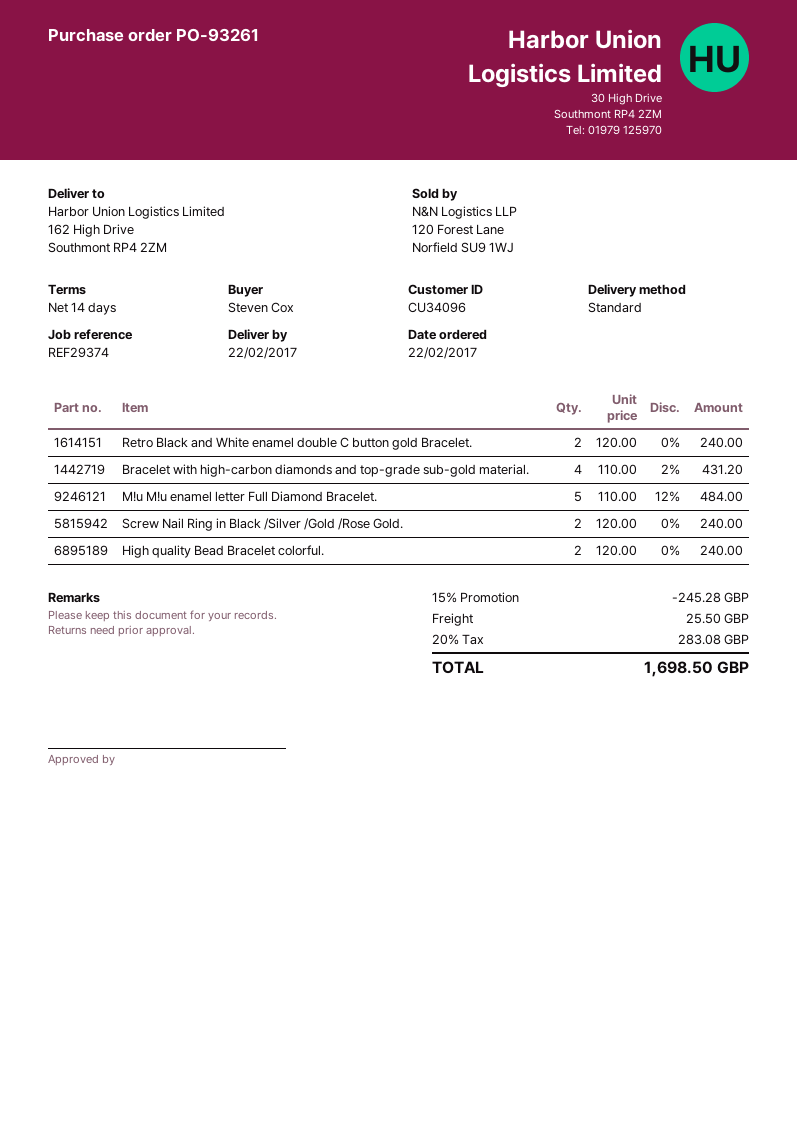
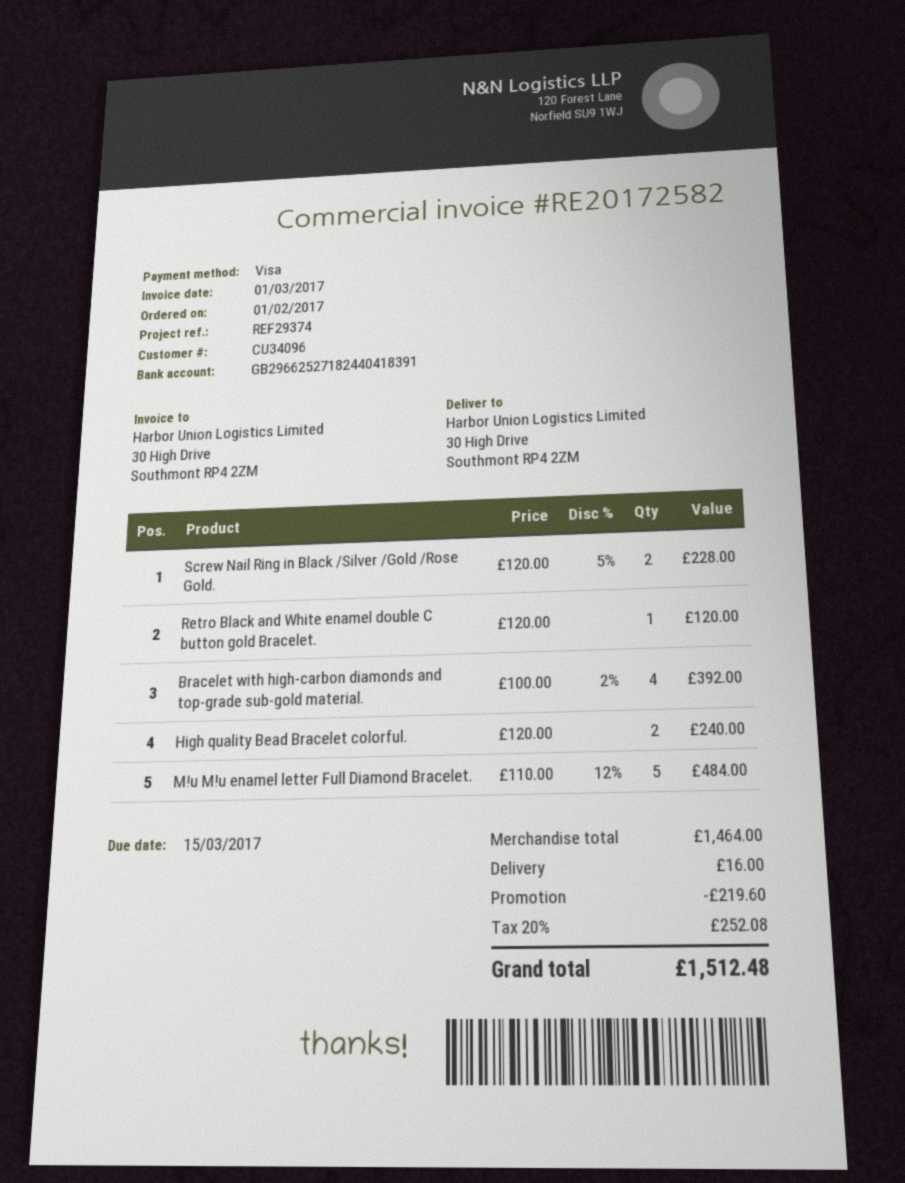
order date: 2017-02-22 -> 2017-02-01
ship to: 162 High Drive, Southmont RP4 2ZM -> 30 High Drive, Southmont RP4 2ZM
Retro Black and White enamel double C button gold Bracelet.: 2 x 120.00 = 240.00 -> 1 x 120.00 = 120.00
Bracelet with high-carbon diamonds and top-grade sub-gold material.: 4 x 110.00 - 2% = 431.20 -> 4 x 100.00 - 2% = 392.00
Screw Nail Ring in Black /Silver /Gold /Rose Gold.: 2 x 120.00 = 240.00 -> 2 x 120.00 - 5% = 228.00
discount: 245.28 -> 219.60
shipping: 25.50 -> 16.00
tax: 20% = 283.08 -> 20% = 252.08
total: 1698.50 -> 1512.48

